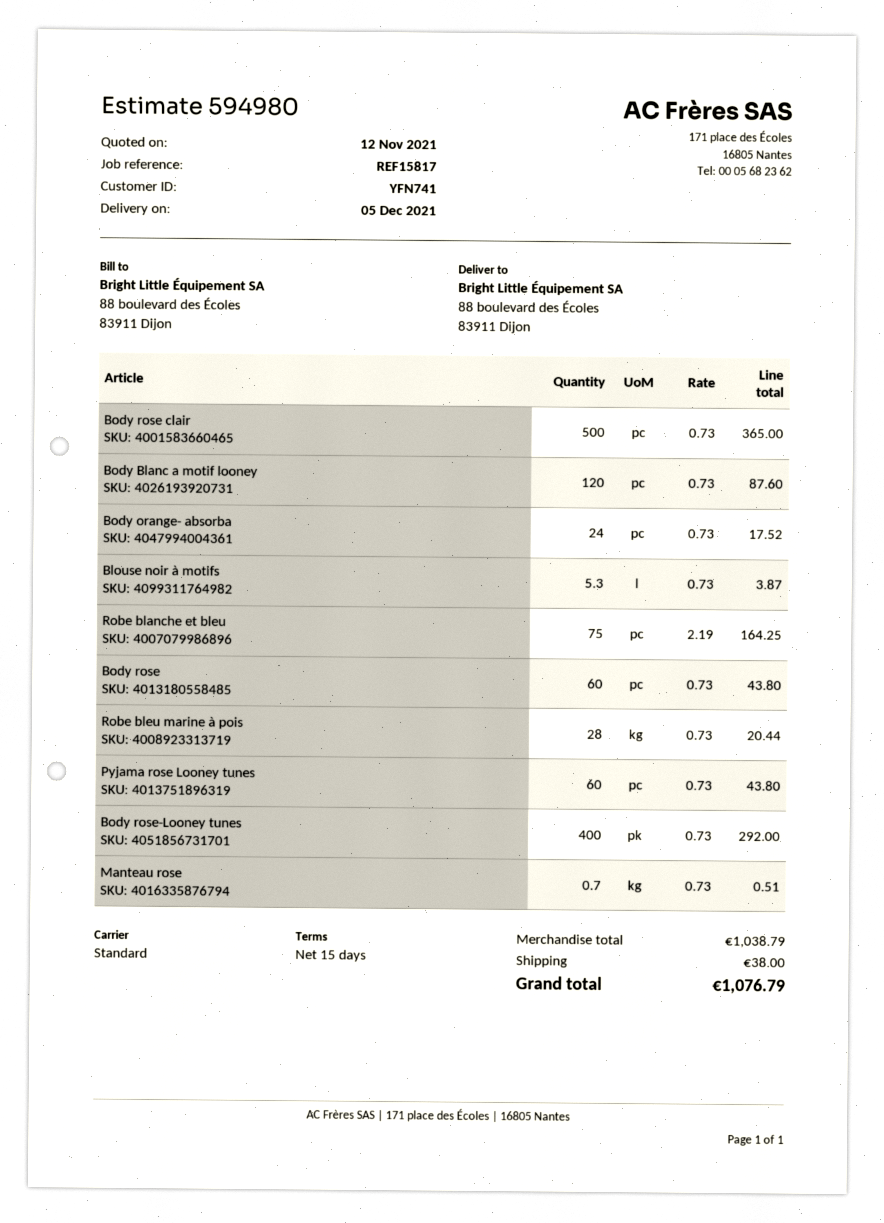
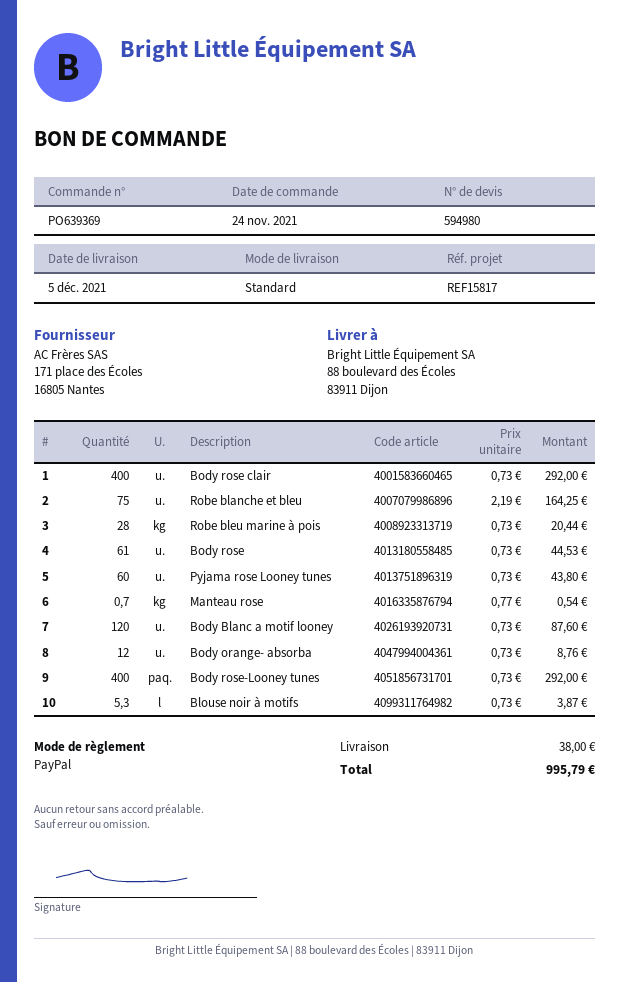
Body rose clair: 500 x 0.73 = 365.00 -> 400 x 0.73 = 292.00
Body orange- absorba: 24 x 0.73 = 17.52 -> 12 x 0.73 = 8.76
Body rose: 60 x 0.73 = 43.80 -> 61 x 0.73 = 44.53
Manteau rose: 0.7 x 0.73 = 0.51 -> 0.7 x 0.77 = 0.54
total: 1076.79 -> 995.79

